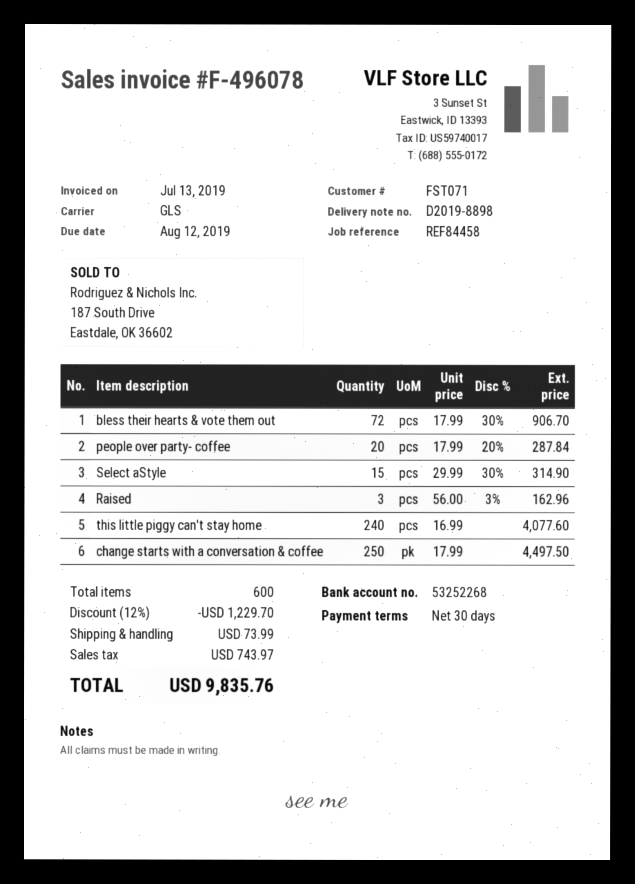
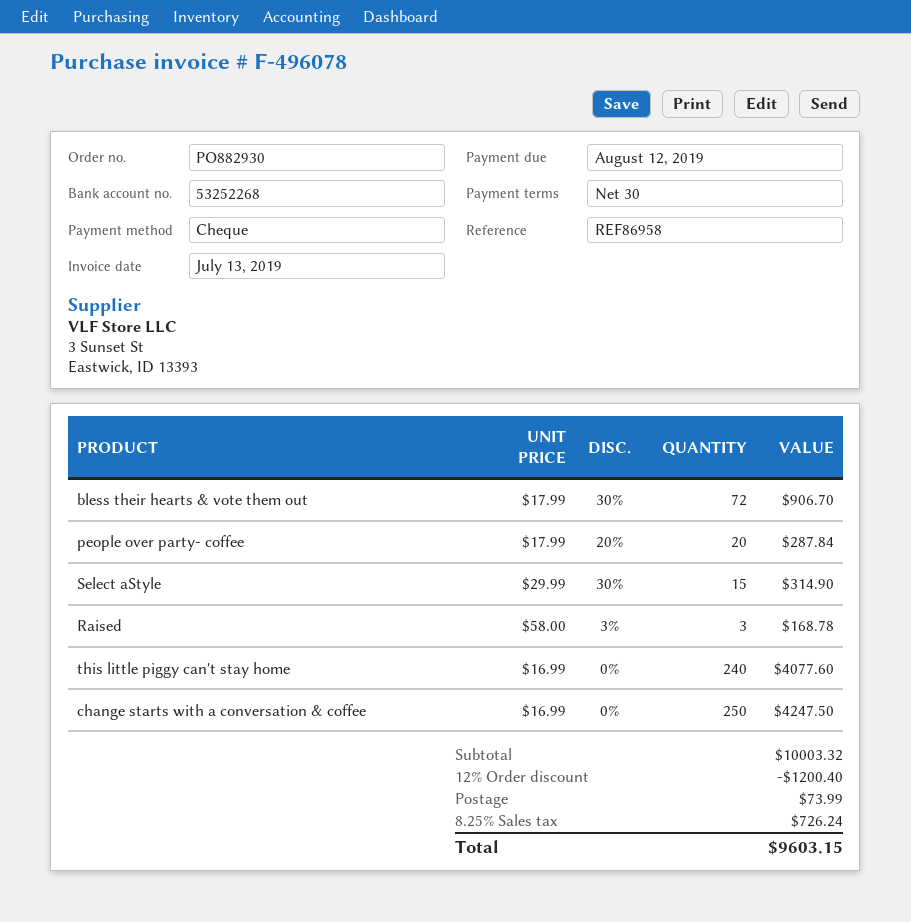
reference: REF84458 -> REF86958
Raised: 3 x 56.00 - 3% = 162.96 -> 3 x 58.00 - 3% = 168.78
change starts with a conversation & coffee: 250 x 17.99 = 4497.50 -> 250 x 16.99 = 4247.50
discount: 12% = 1229.70 -> 12% = 1200.40
tax: 743.97 -> 726.24
total: 9835.76 -> 9603.15

